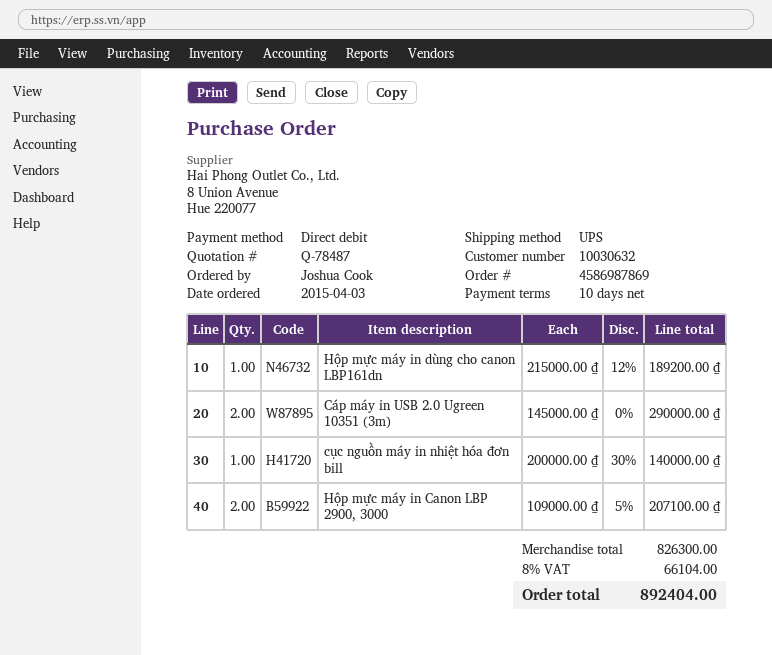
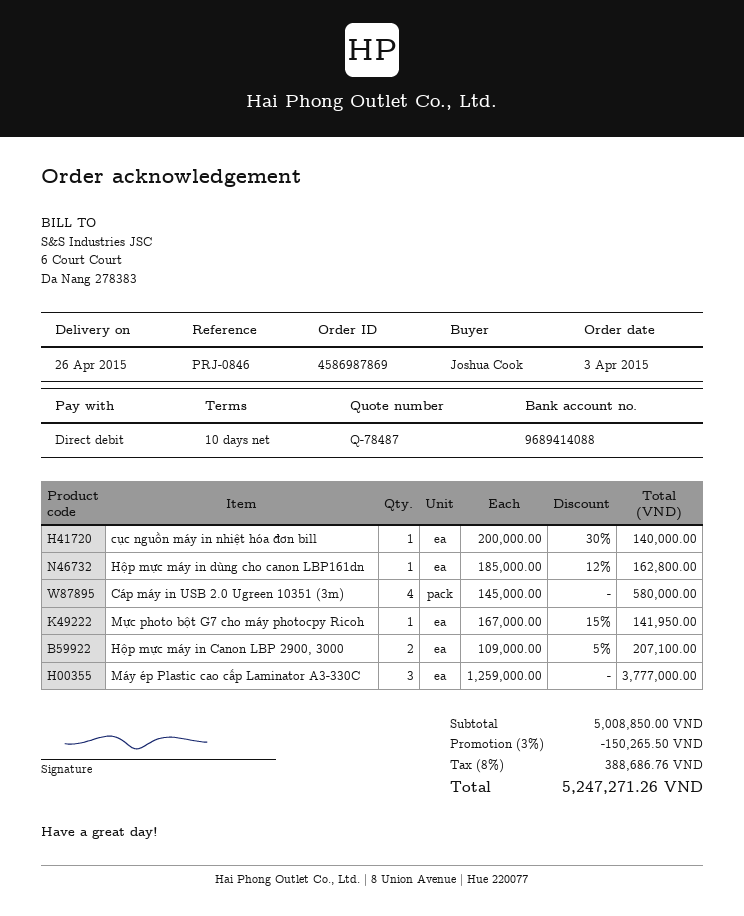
Hộp mực máy in dùng cho canon LBP161dn: 1 x 215000.00 - 12% = 189200.00 -> 1 x 185000.00 - 12% = 162800.00
Cáp máy in USB 2.0 Ugreen 10351 (3m): 2 x 145000.00 = 290000.00 -> 4 x 145000.00 = 580000.00
Mực photo bột G7 cho máy photocpy Ricoh: none -> 1 x 167000.00 - 15% = 141950.00
Máy ép Plastic cao cấp Laminator A3-330C: none -> 3 x 1259000.00 = 3777000.00
subtotal: 826300.00 -> 5008850.00
discount: none -> 3% = 150265.50
tax: 8% = 66104.00 -> 8% = 388686.76
total: 892404.00 -> 5247271.26

